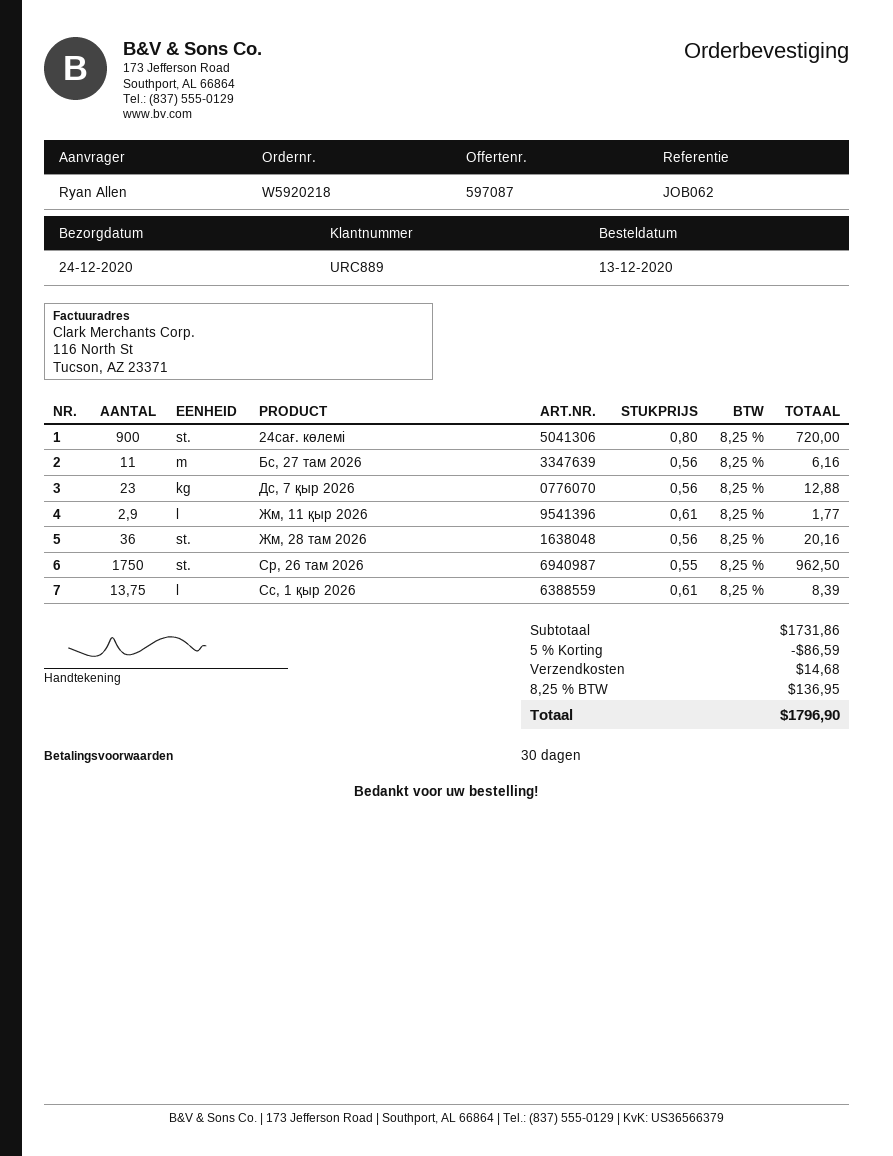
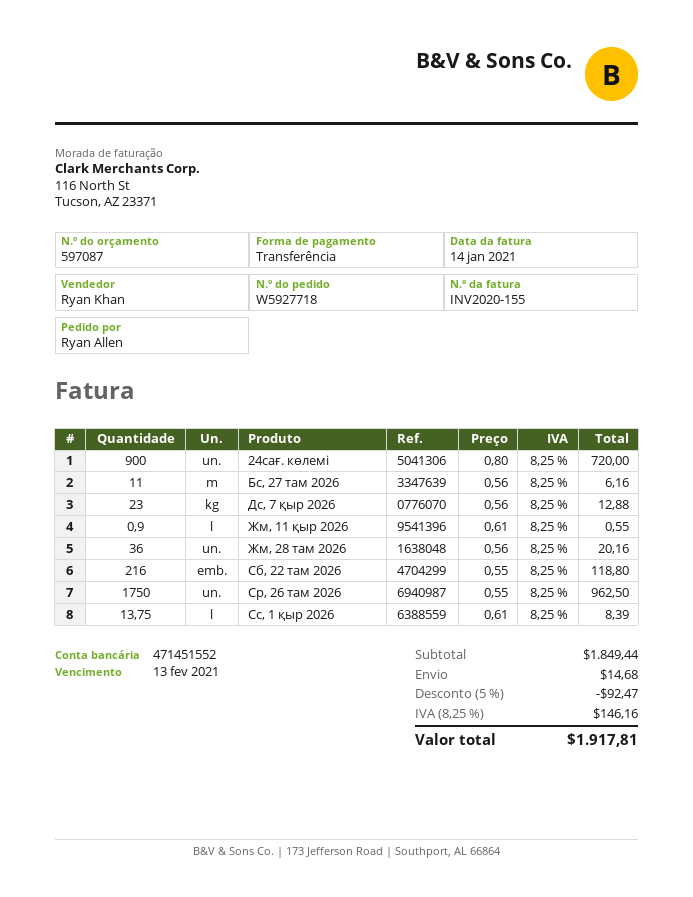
order number: W5920218 -> W5927718
Жм, 11 қыр 2026: 2.9 x 0.61 = 1.77 -> 0.9 x 0.61 = 0.55
Сб, 22 там 2026: none -> 216 x 0.55 = 118.80
subtotal: 1731.86 -> 1849.44
discount: 5% = 86.59 -> 5% = 92.47
tax: 8.25% = 136.95 -> 8.25% = 146.16
total: 1796.90 -> 1917.81

